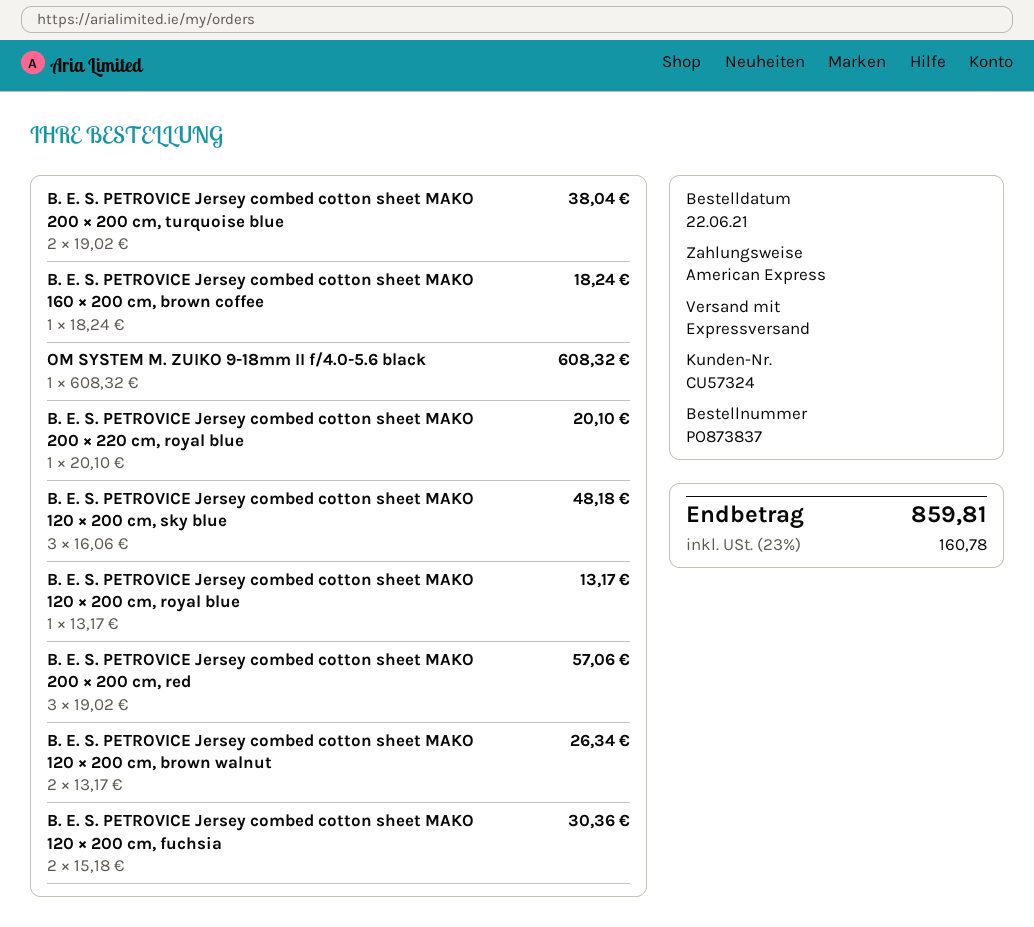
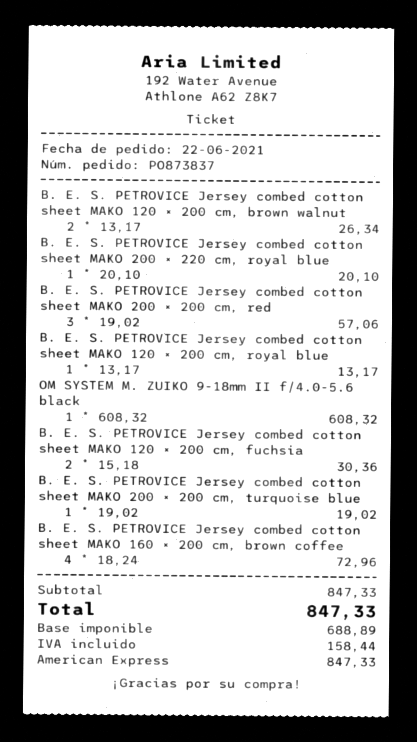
B. E. S. PETROVICE Jersey combed cotton sheet MAKO 200 × 200 cm, turquoise blue: 2 x 19.02 = 38.04 -> 1 x 19.02 = 19.02
B. E. S. PETROVICE Jersey combed cotton sheet MAKO 160 × 200 cm, brown coffee: 1 x 18.24 = 18.24 -> 4 x 18.24 = 72.96
B. E. S. PETROVICE Jersey combed cotton sheet MAKO 120 × 200 cm, sky blue: 3 x 16.06 = 48.18 -> none
tax: 160.78 -> 158.44
total: 859.81 -> 847.33

